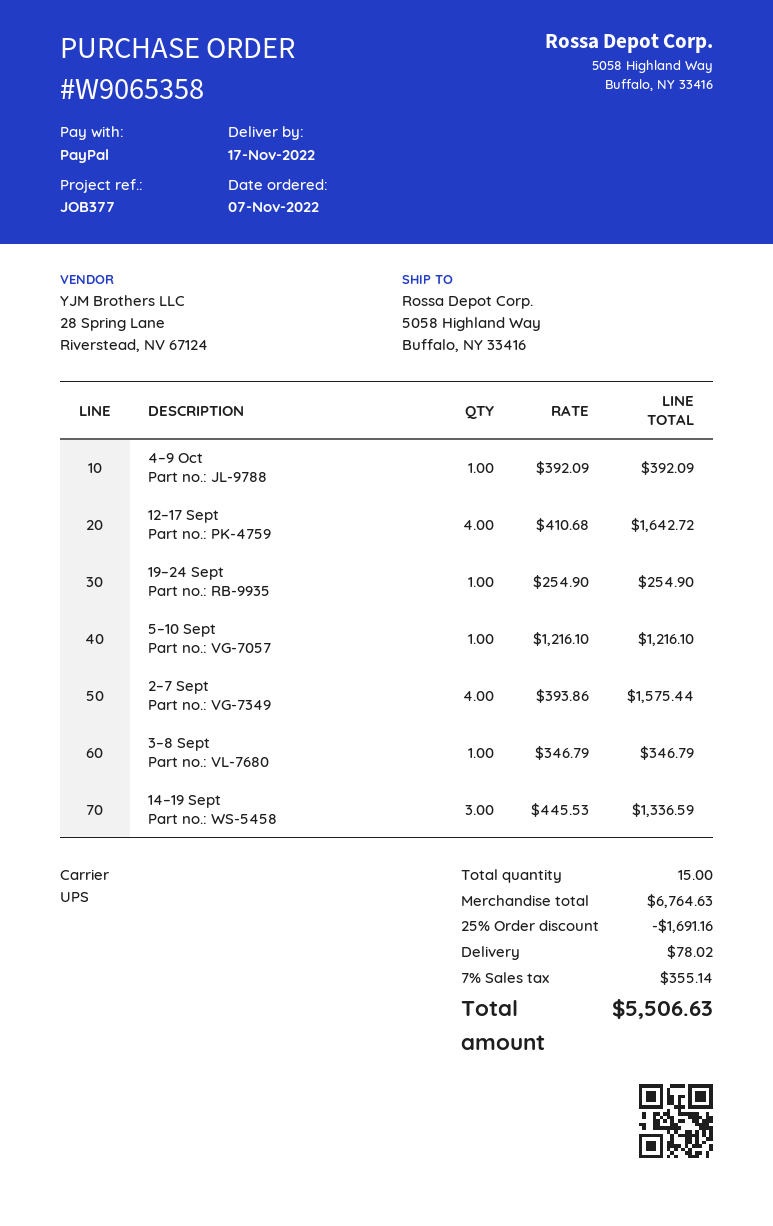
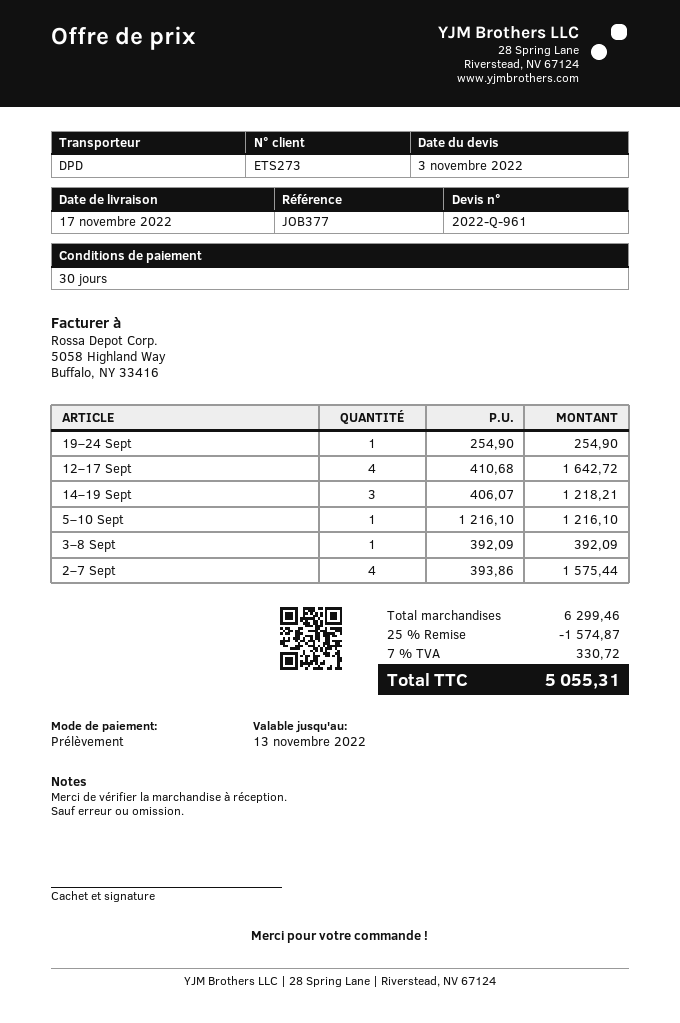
payment method: PayPal -> direct debit
shipping method: UPS -> DPD
4–9 Oct: 1 x 392.09 = 392.09 -> none
3–8 Sept: 1 x 346.79 = 346.79 -> 1 x 392.09 = 392.09
14–19 Sept: 3 x 445.53 = 1336.59 -> 3 x 406.07 = 1218.21
subtotal: 6764.63 -> 6299.46
discount: 25% = 1691.16 -> 25% = 1574.87
shipping: 78.02 -> none
tax: 7% = 355.14 -> 7% = 330.72
total: 5506.63 -> 5055.31

